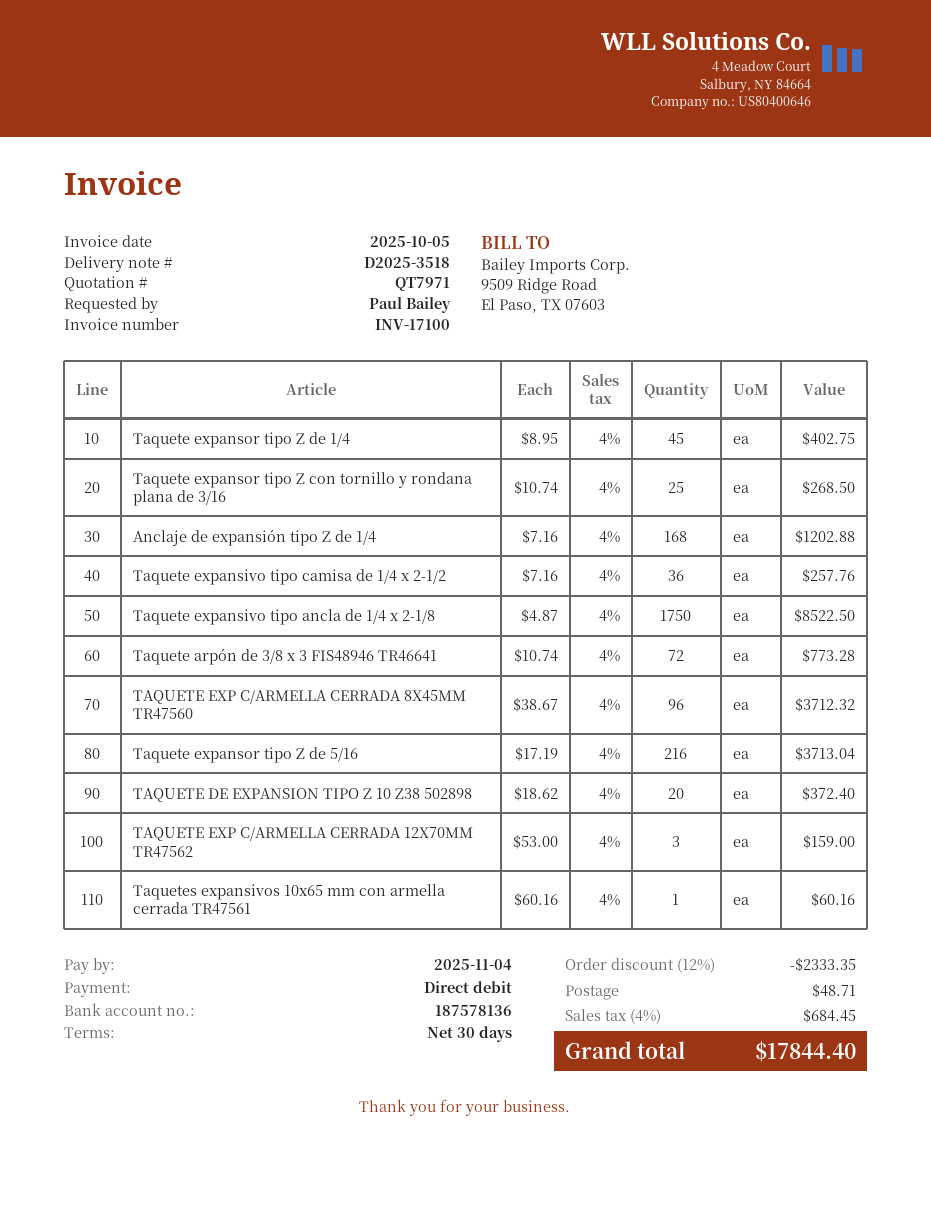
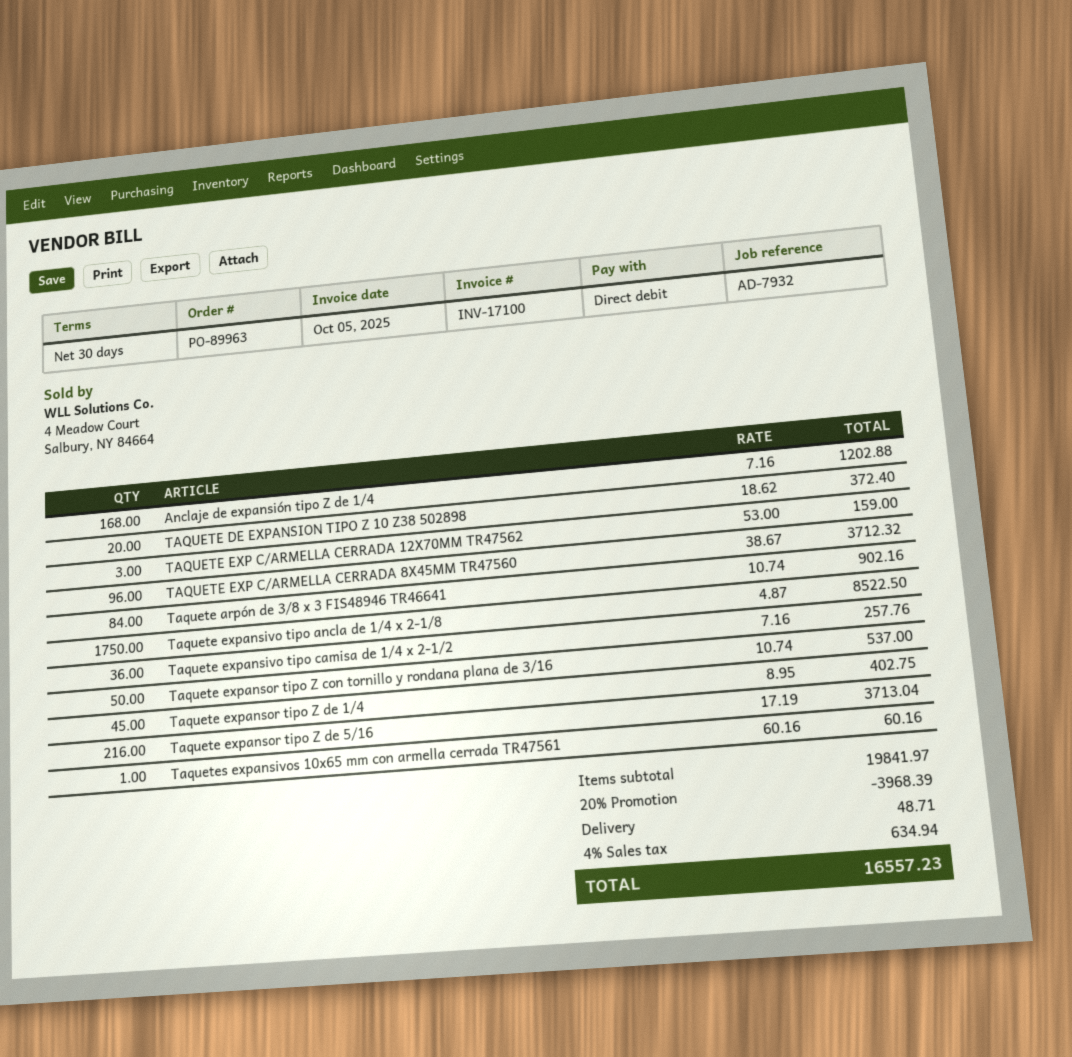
Taquete expansor tipo Z con tornillo y rondana plana de 3/16: 25 x 10.74 = 268.50 -> 50 x 10.74 = 537.00
Taquete arpón de 3/8 x 3 FIS48946 TR46641: 72 x 10.74 = 773.28 -> 84 x 10.74 = 902.16
discount: 12% = 2333.35 -> 20% = 3968.39
tax: 4% = 684.45 -> 4% = 634.94
total: 17844.40 -> 16557.23

